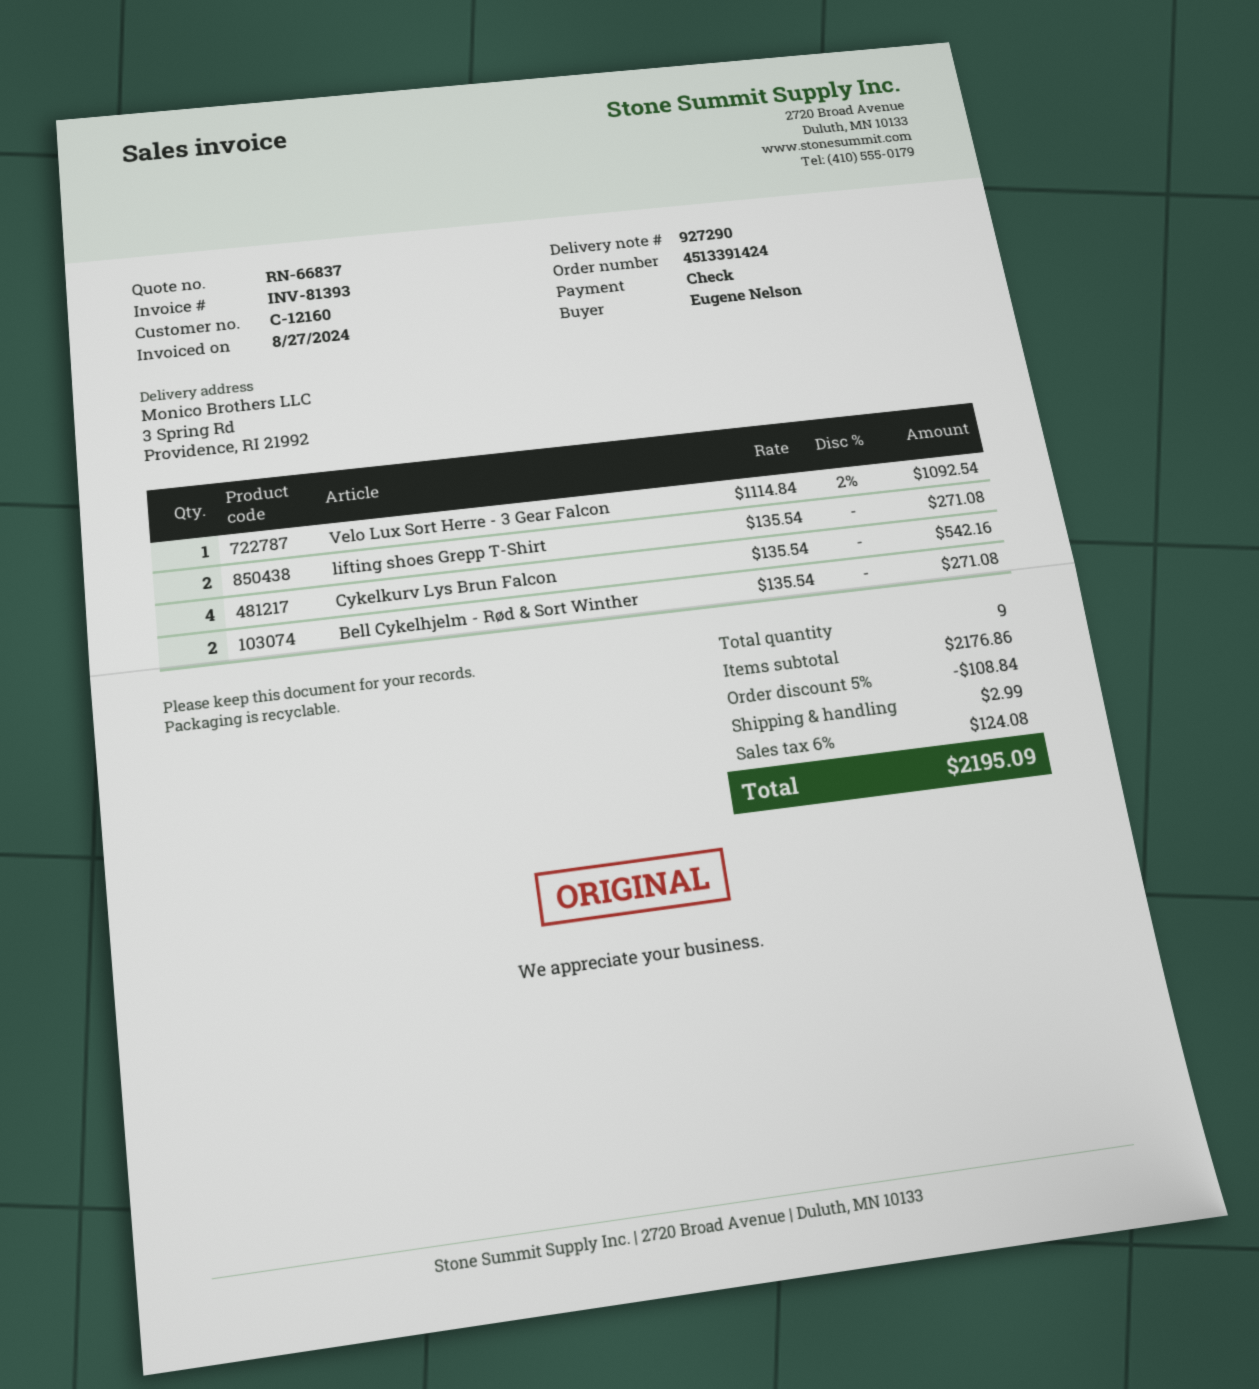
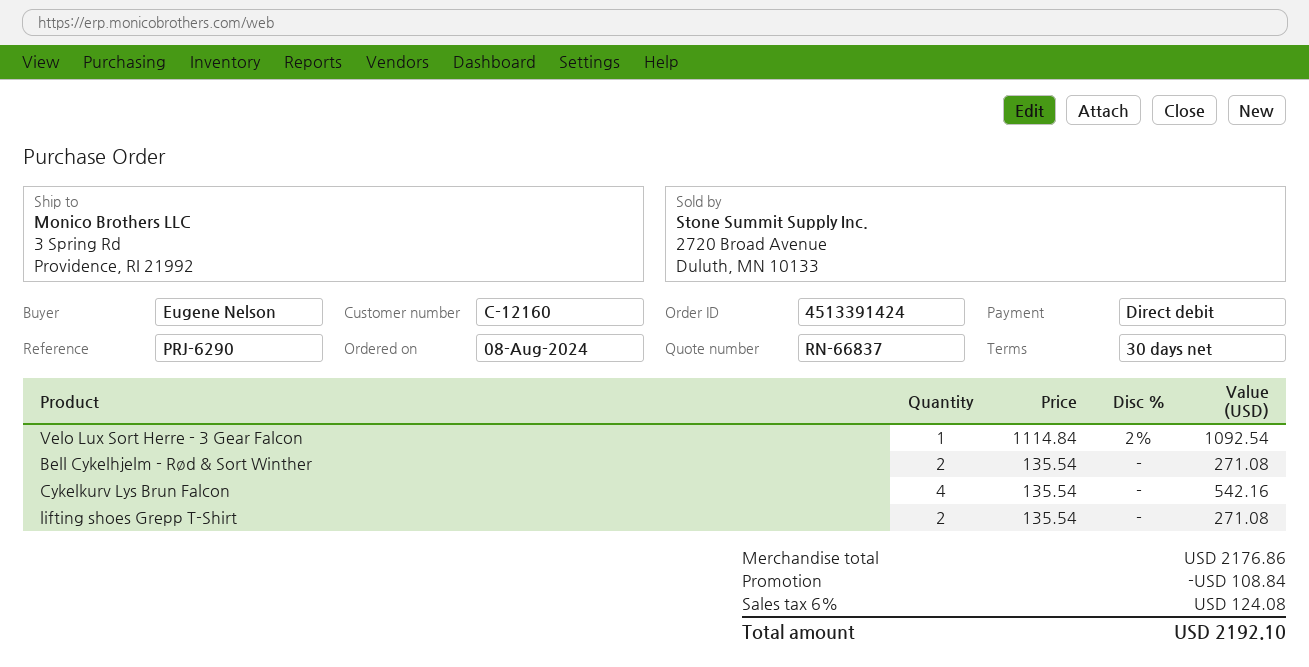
payment method: cheque -> direct debit
shipping: 2.99 -> none
total: 2195.09 -> 2192.10

